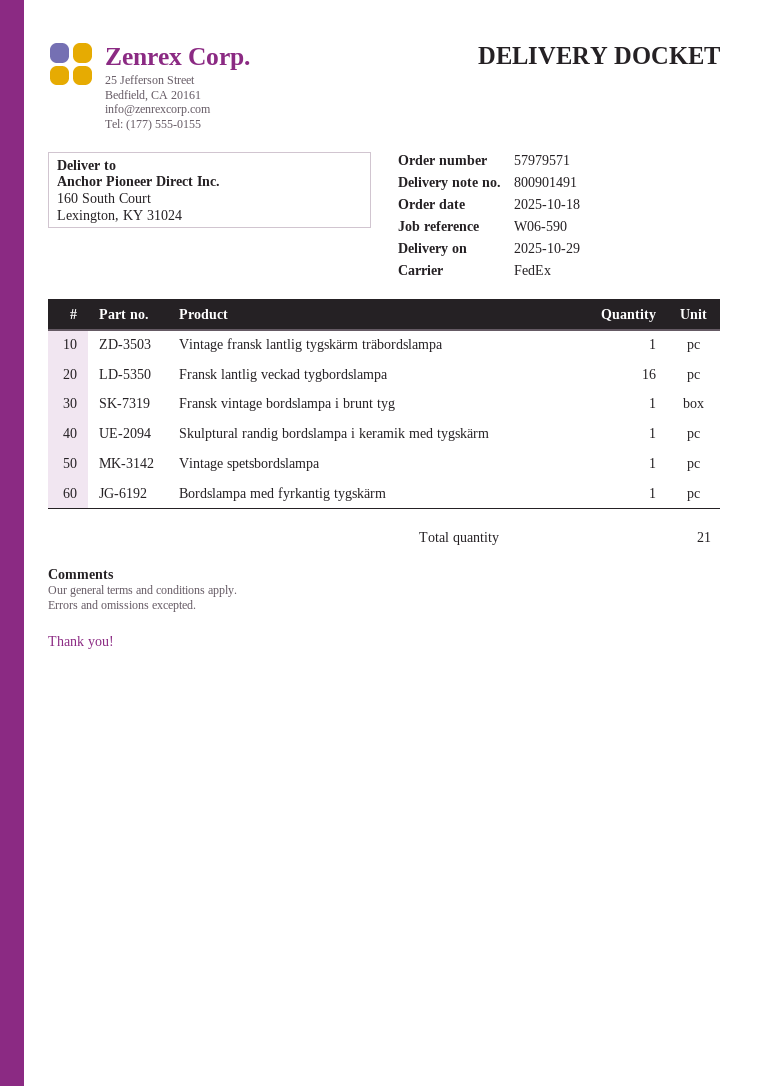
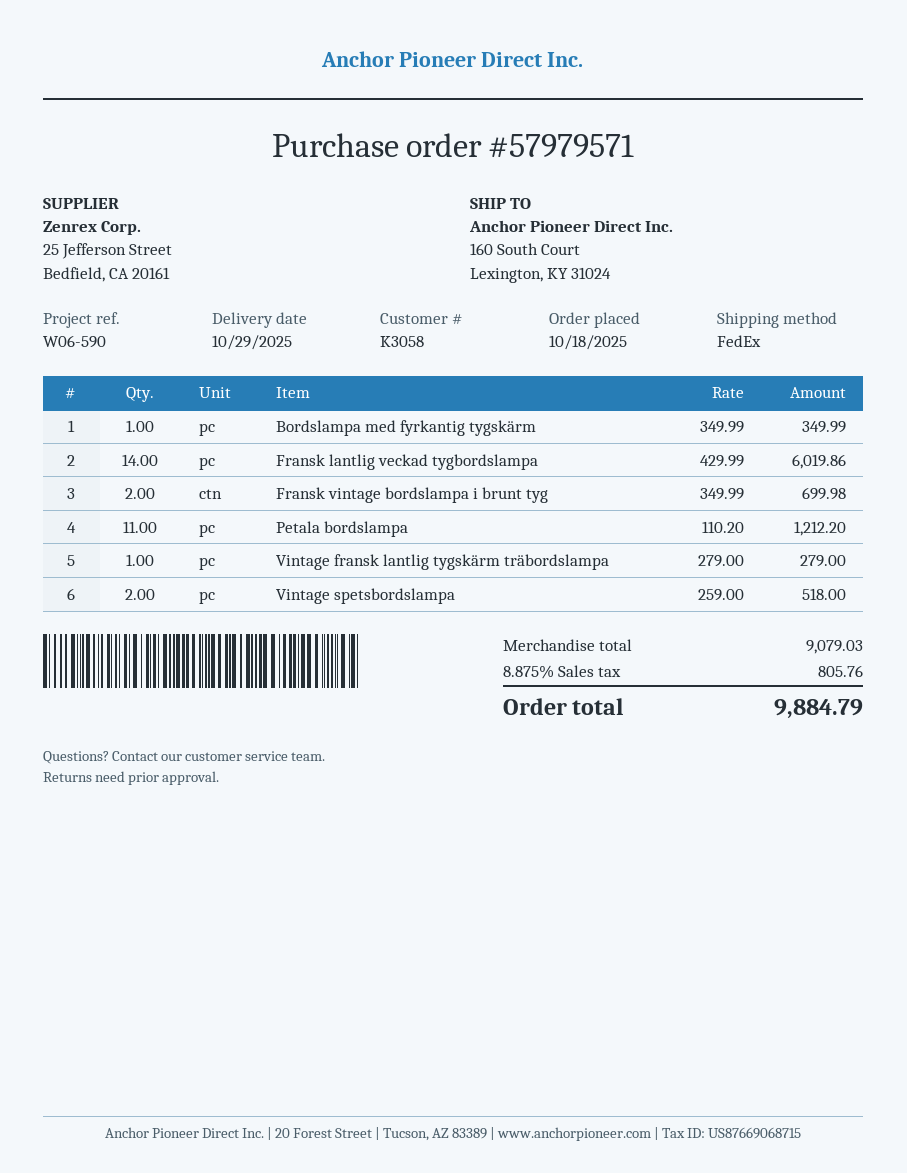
Fransk lantlig veckad tygbordslampa: 16 -> 14
Fransk vintage bordslampa i brunt tyg: 1 -> 2
Skulptural randig bordslampa i keramik med tygskärm: 1 -> none
Vintage spetsbordslampa: 1 -> 2
Petala bordslampa: none -> 11

